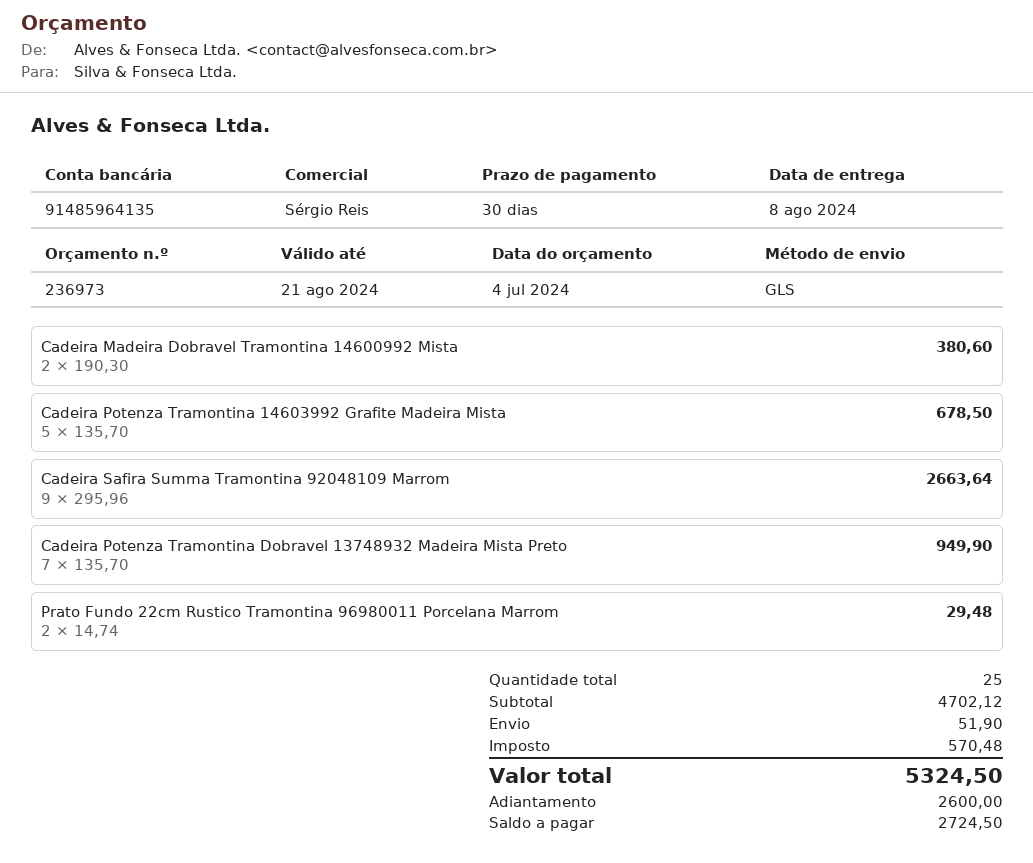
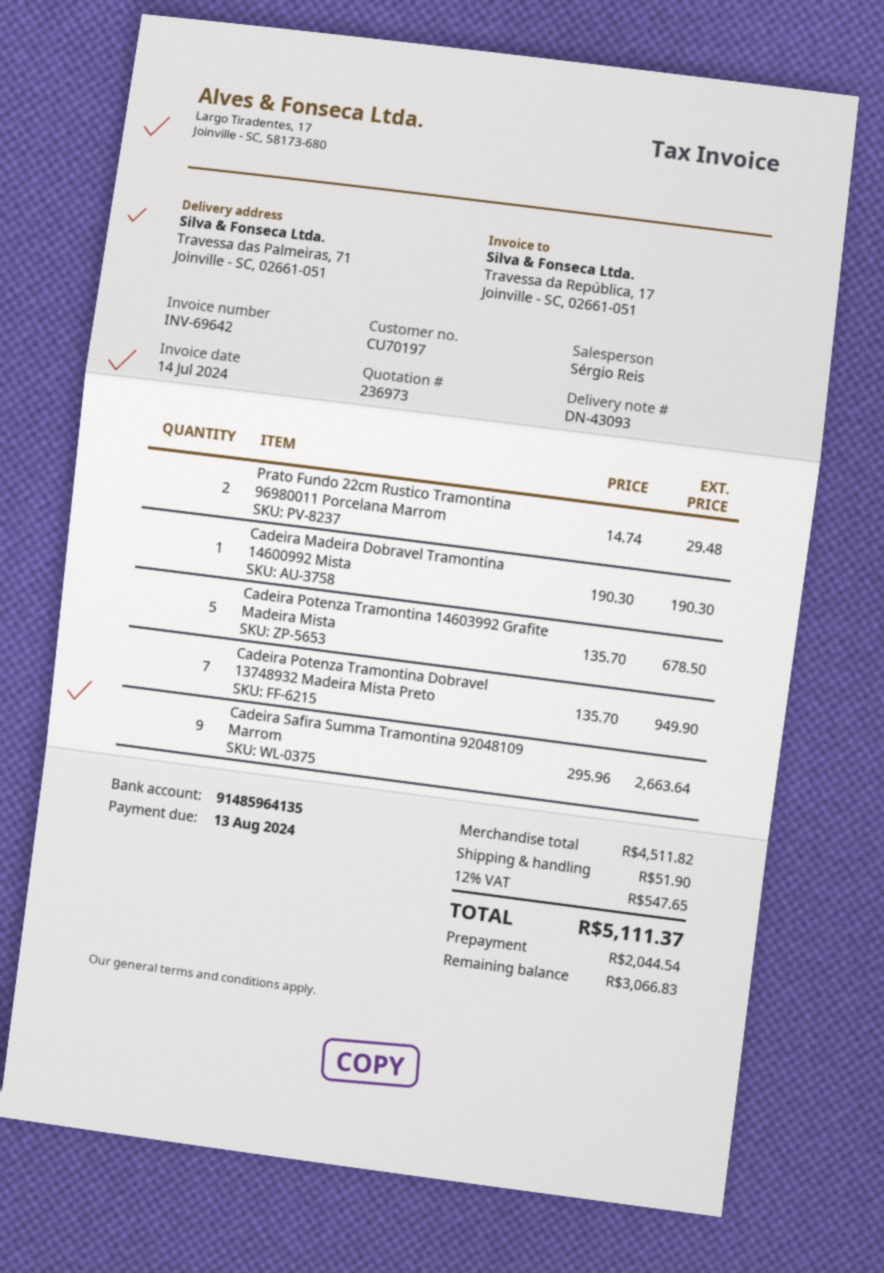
Cadeira Madeira Dobravel Tramontina 14600992 Mista: 2 x 190.30 = 380.60 -> 1 x 190.30 = 190.30
subtotal: 4702.12 -> 4511.82
tax: 570.48 -> 547.65
total: 5324.50 -> 5111.37
deposit: 2600.00 -> 2044.54
balance: 2724.50 -> 3066.83

